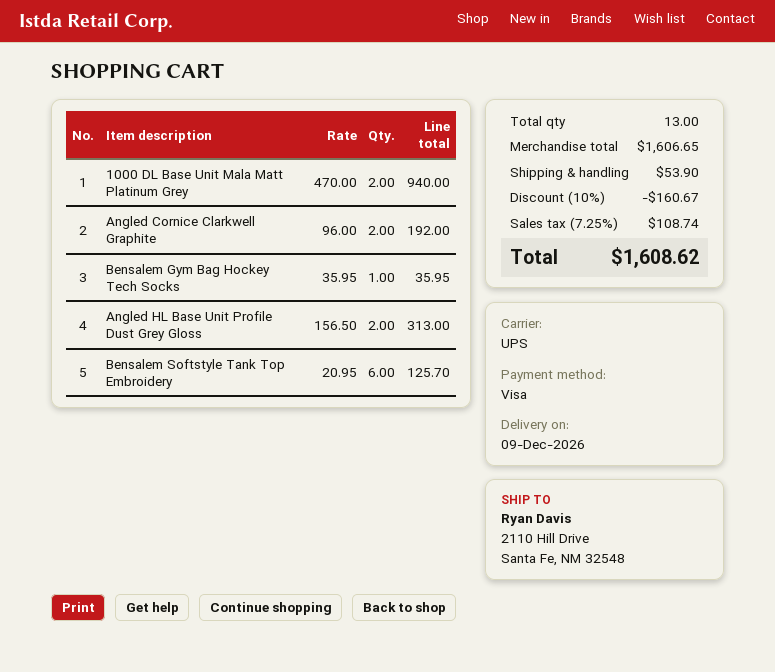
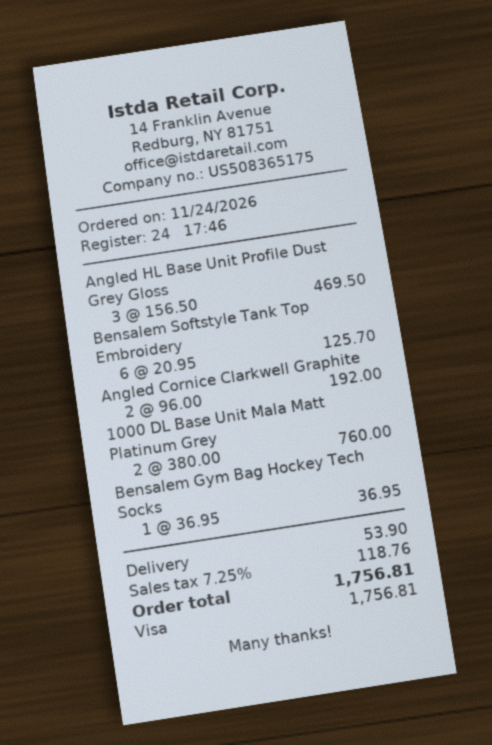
1000 DL Base Unit Mala Matt Platinum Grey: 2 x 470.00 = 940.00 -> 2 x 380.00 = 760.00
Bensalem Gym Bag Hockey Tech Socks: 1 x 35.95 = 35.95 -> 1 x 36.95 = 36.95
Angled HL Base Unit Profile Dust Grey Gloss: 2 x 156.50 = 313.00 -> 3 x 156.50 = 469.50
discount: 10% = 160.67 -> none
tax: 7.25% = 108.74 -> 7.25% = 118.76
total: 1608.62 -> 1756.81

